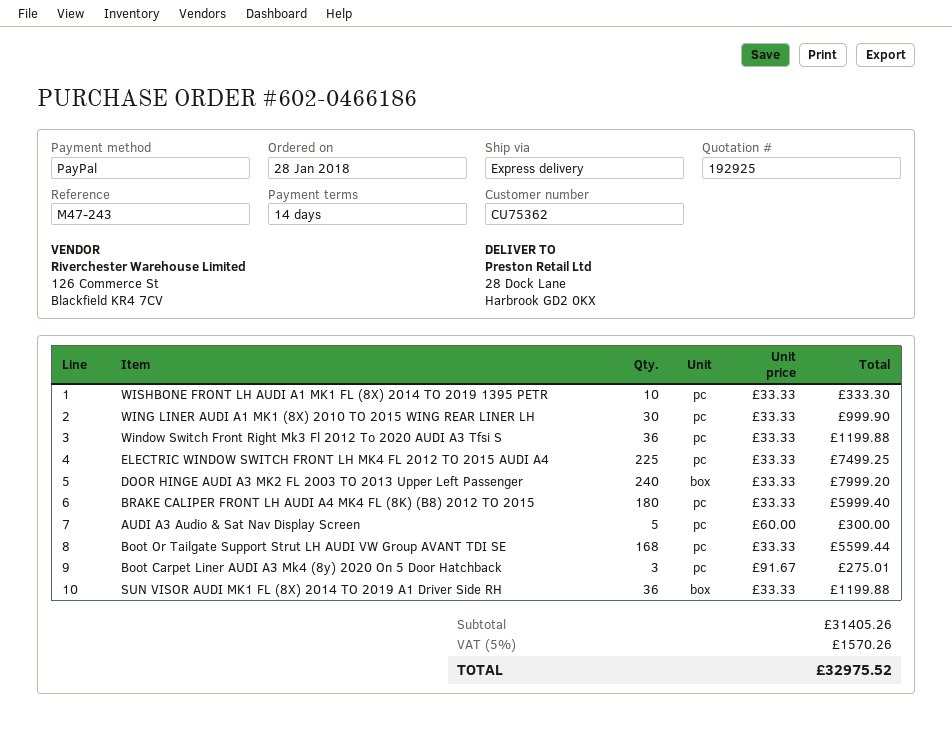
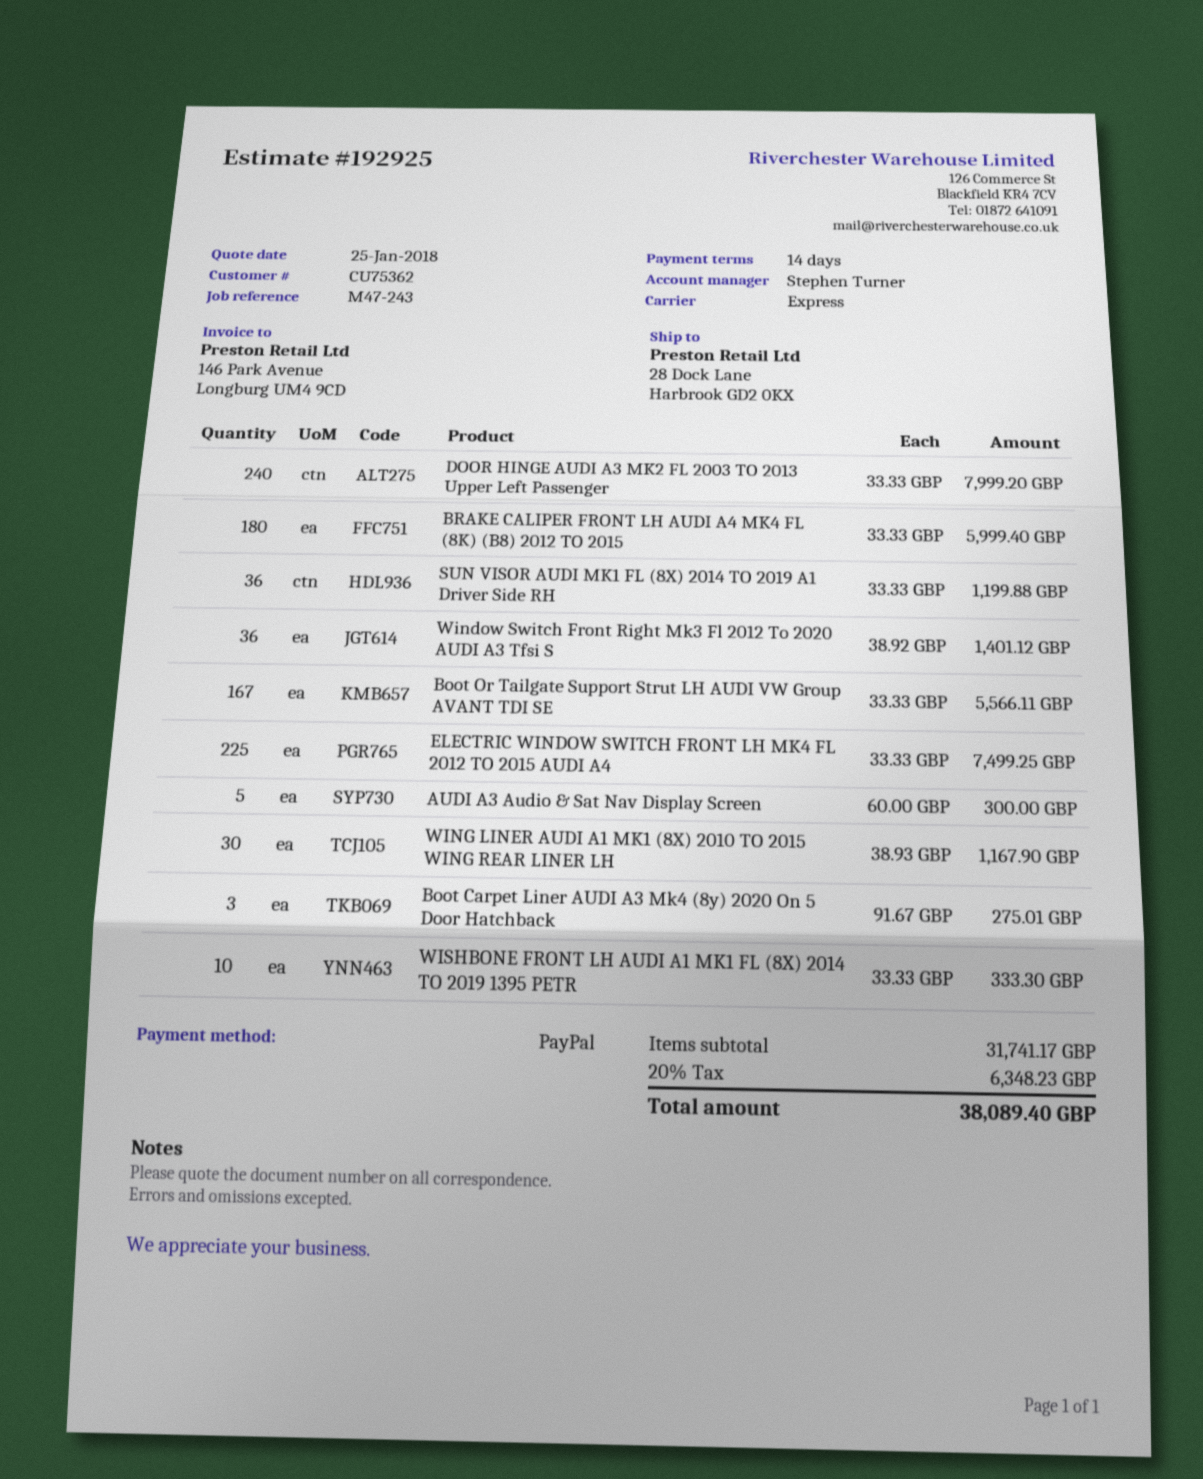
WING LINER AUDI A1 MK1 (8X) 2010 TO 2015 WING REAR LINER LH: 30 x 33.33 = 999.90 -> 30 x 38.93 = 1167.90
Window Switch Front Right Mk3 Fl 2012 To 2020 AUDI A3 Tfsi S: 36 x 33.33 = 1199.88 -> 36 x 38.92 = 1401.12
Boot Or Tailgate Support Strut LH AUDI VW Group AVANT TDI SE: 168 x 33.33 = 5599.44 -> 167 x 33.33 = 5566.11
subtotal: 31405.26 -> 31741.17
tax: 5% = 1570.26 -> 20% = 6348.23
total: 32975.52 -> 38089.40

